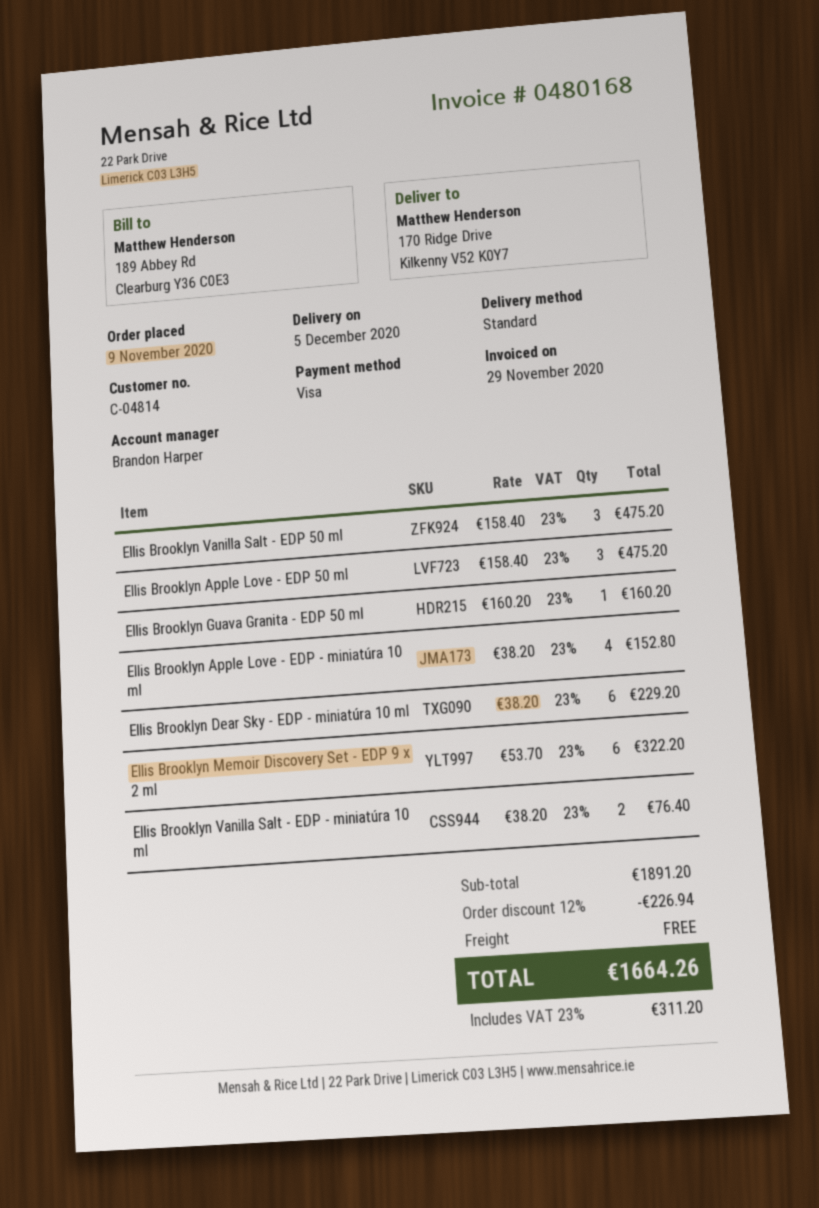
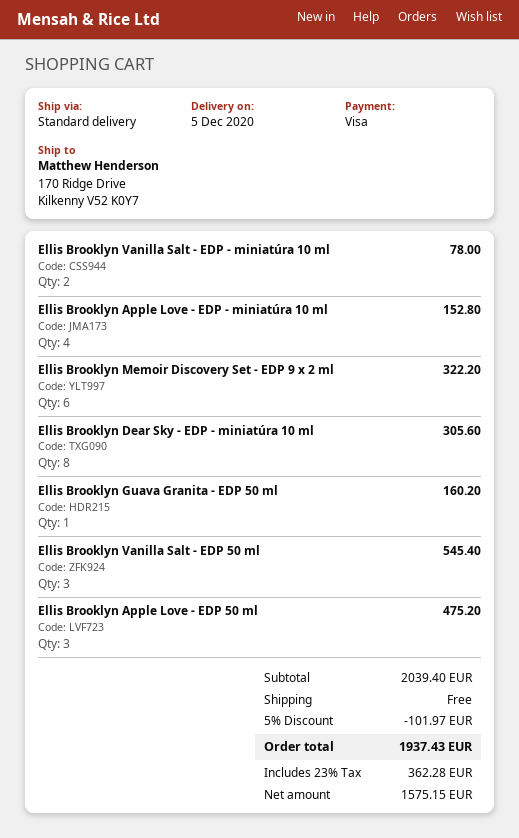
Ellis Brooklyn Vanilla Salt - EDP 50 ml: 3 for 475.20 -> 3 for 545.40
Ellis Brooklyn Dear Sky - EDP - miniatúra 10 ml: 6 for 229.20 -> 8 for 305.60
Ellis Brooklyn Vanilla Salt - EDP - miniatúra 10 ml: 2 for 76.40 -> 2 for 78.00
subtotal: 1891.20 -> 2039.40
discount: 12% = 226.94 -> 5% = 101.97
tax: 23% = 311.20 -> 23% = 362.28
total: 1664.26 -> 1937.43

